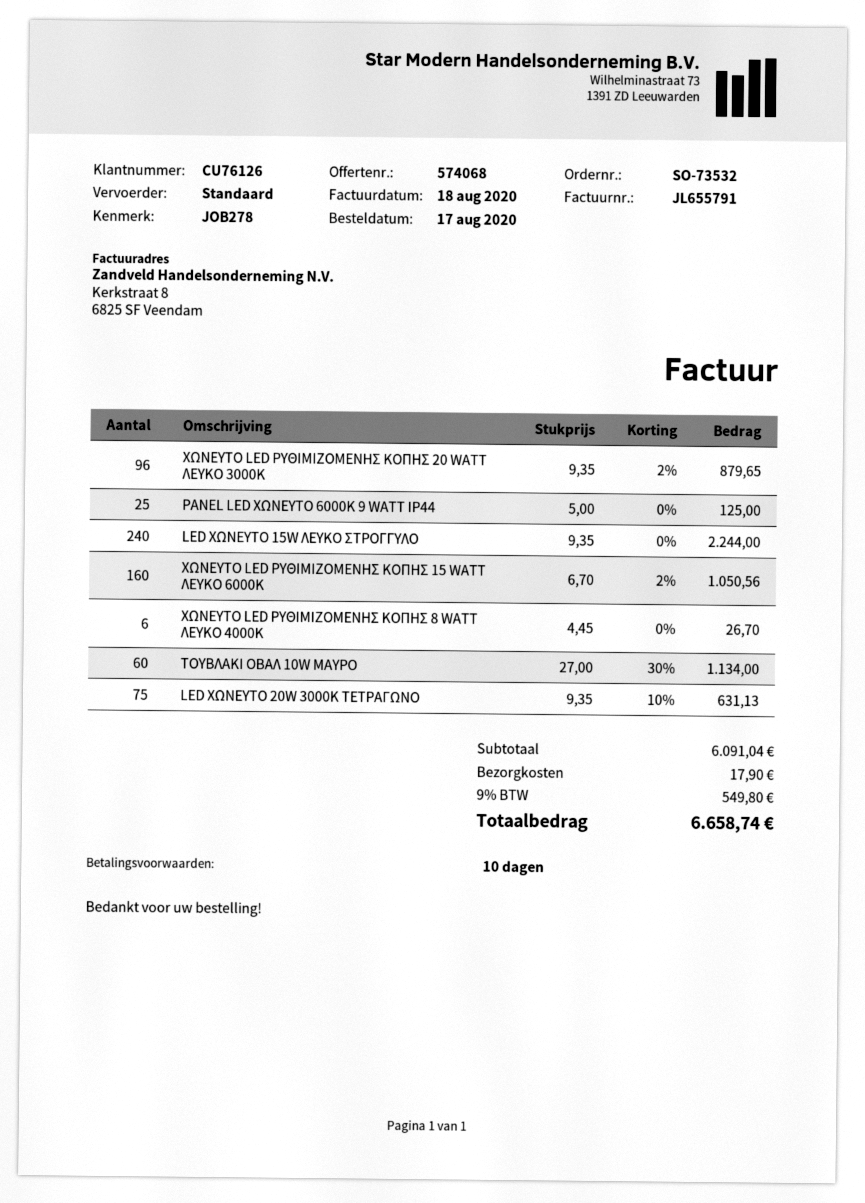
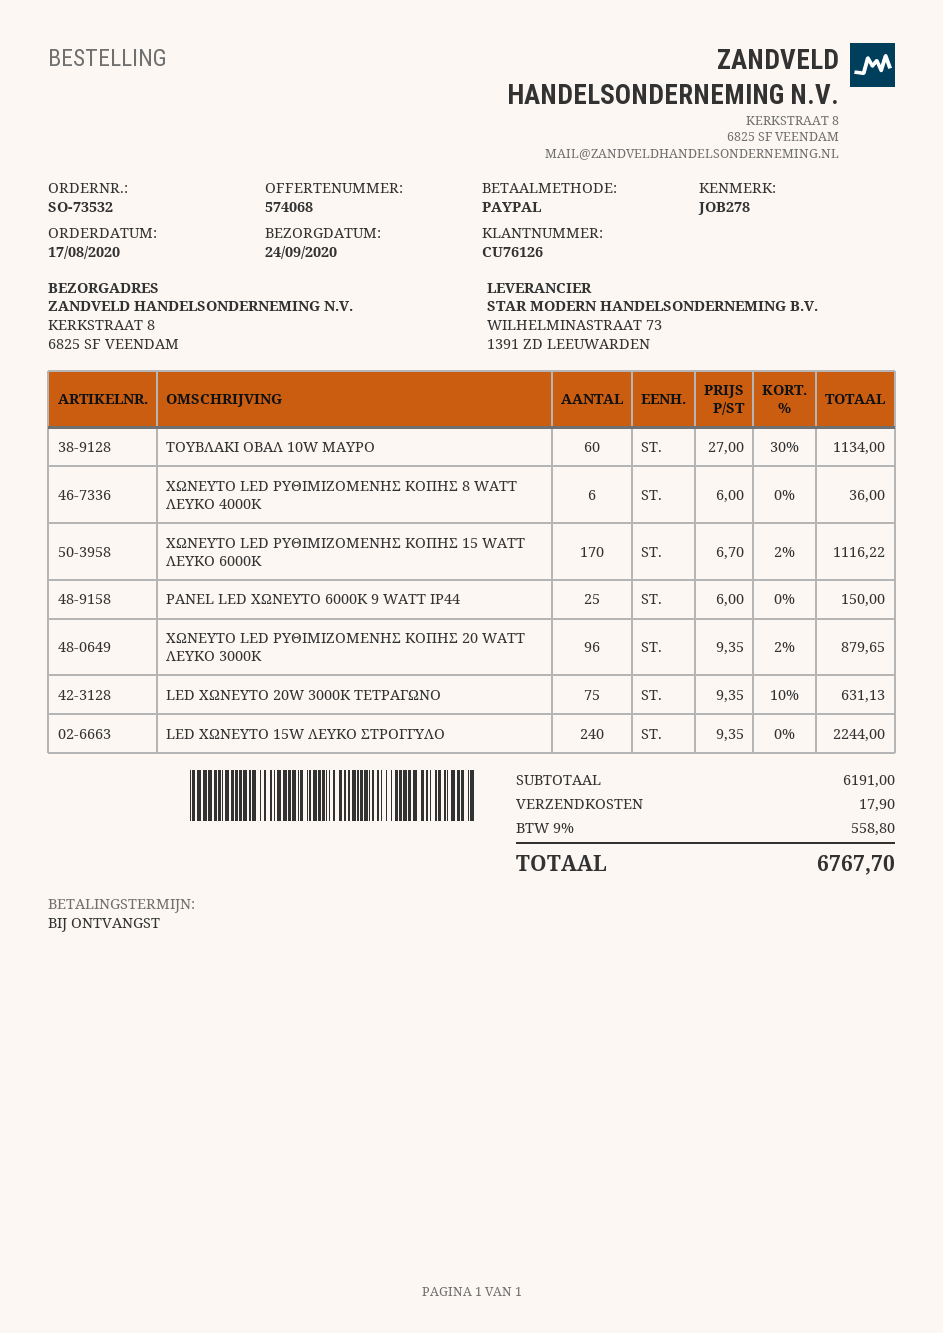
payment terms: 10 days -> on receipt
PANEL LED ΧΩΝΕΥΤΟ 6000Κ 9 WATT IP44: 25 x 5.00 = 125.00 -> 25 x 6.00 = 150.00
ΧΩΝΕΥΤΟ LED ΡΥΘΙΜΙΖΟΜΕΝΗΣ ΚΟΠΗΣ 15 WATT ΛΕΥΚΟ 6000Κ: 160 x 6.70 - 2% = 1050.56 -> 170 x 6.70 - 2% = 1116.22
ΧΩΝΕΥΤΟ LED ΡΥΘΙΜΙΖΟΜΕΝΗΣ ΚΟΠΗΣ 8 WATT ΛΕΥΚΟ 4000Κ: 6 x 4.45 = 26.70 -> 6 x 6.00 = 36.00
subtotal: 6091.04 -> 6191.00
tax: 9% = 549.80 -> 9% = 558.80
total: 6658.74 -> 6767.70

